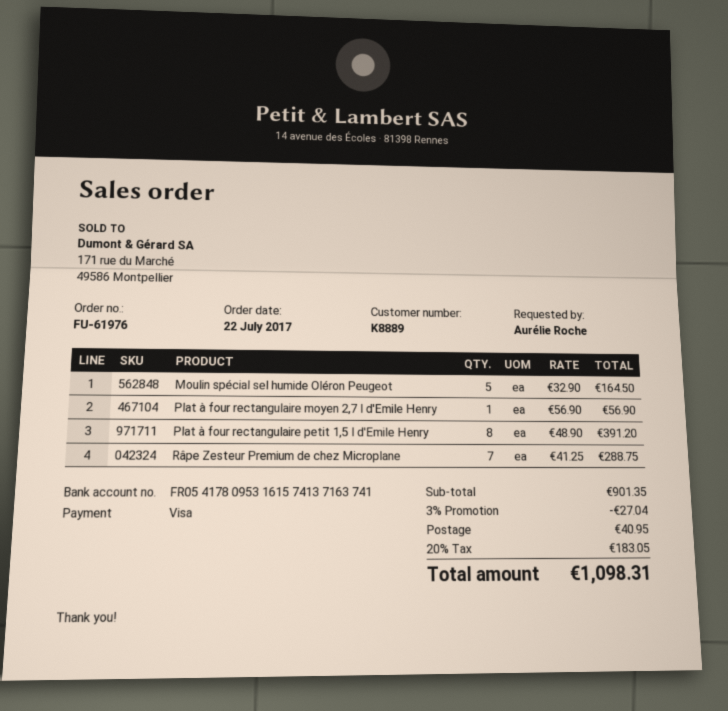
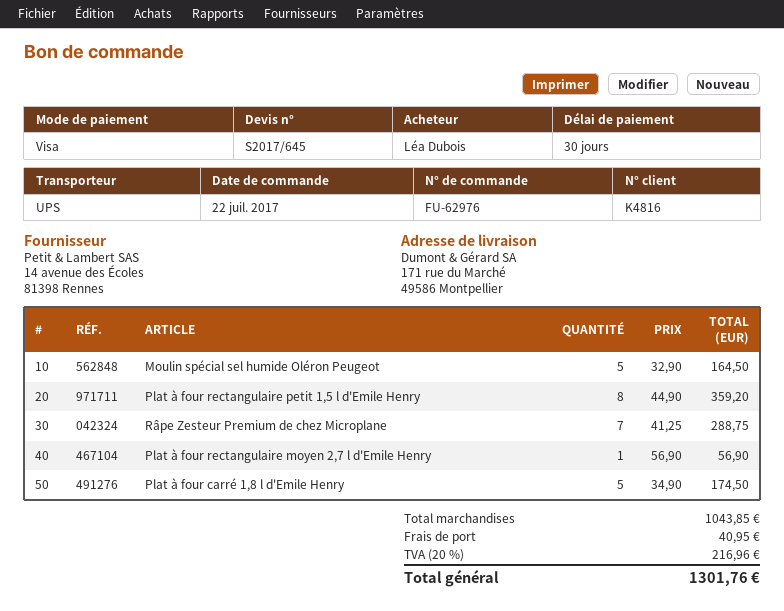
order number: FU-61976 -> FU-62976
customer number: K8889 -> K4816
ordered by: Aurélie Roche -> Léa Dubois
Plat à four rectangulaire petit 1,5 l d'Emile Henry: 8 x 48.90 = 391.20 -> 8 x 44.90 = 359.20
Plat à four carré 1,8 l d'Emile Henry: none -> 5 x 34.90 = 174.50
subtotal: 901.35 -> 1043.85
discount: 3% = 27.04 -> none
tax: 20% = 183.05 -> 20% = 216.96
total: 1098.31 -> 1301.76

